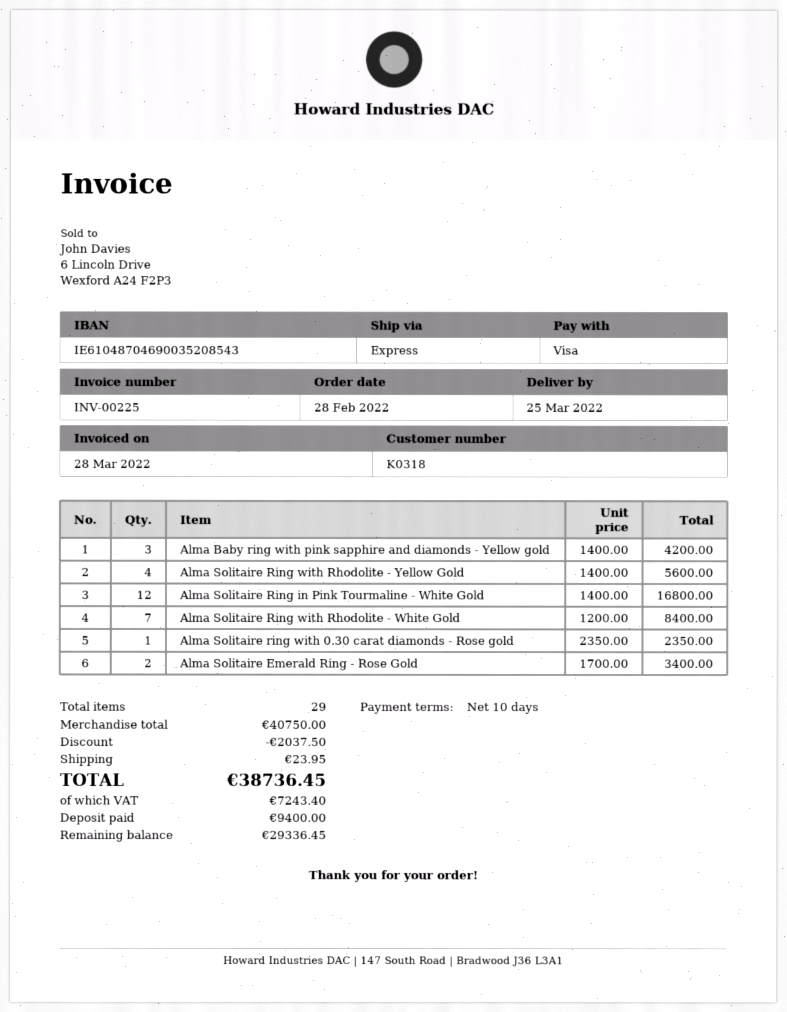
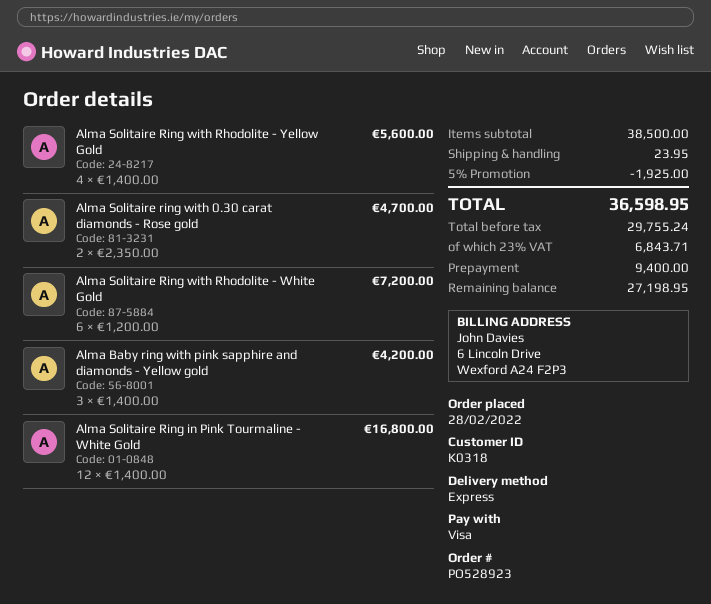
Alma Solitaire Ring with Rhodolite - White Gold: 7 x 1200.00 = 8400.00 -> 6 x 1200.00 = 7200.00
Alma Solitaire ring with 0.30 carat diamonds - Rose gold: 1 x 2350.00 = 2350.00 -> 2 x 2350.00 = 4700.00
Alma Solitaire Emerald Ring - Rose Gold: 2 x 1700.00 = 3400.00 -> none
subtotal: 40750.00 -> 38500.00
discount: 2037.50 -> 1925.00
tax: 7243.40 -> 6843.71
total: 38736.45 -> 36598.95
balance: 29336.45 -> 27198.95

